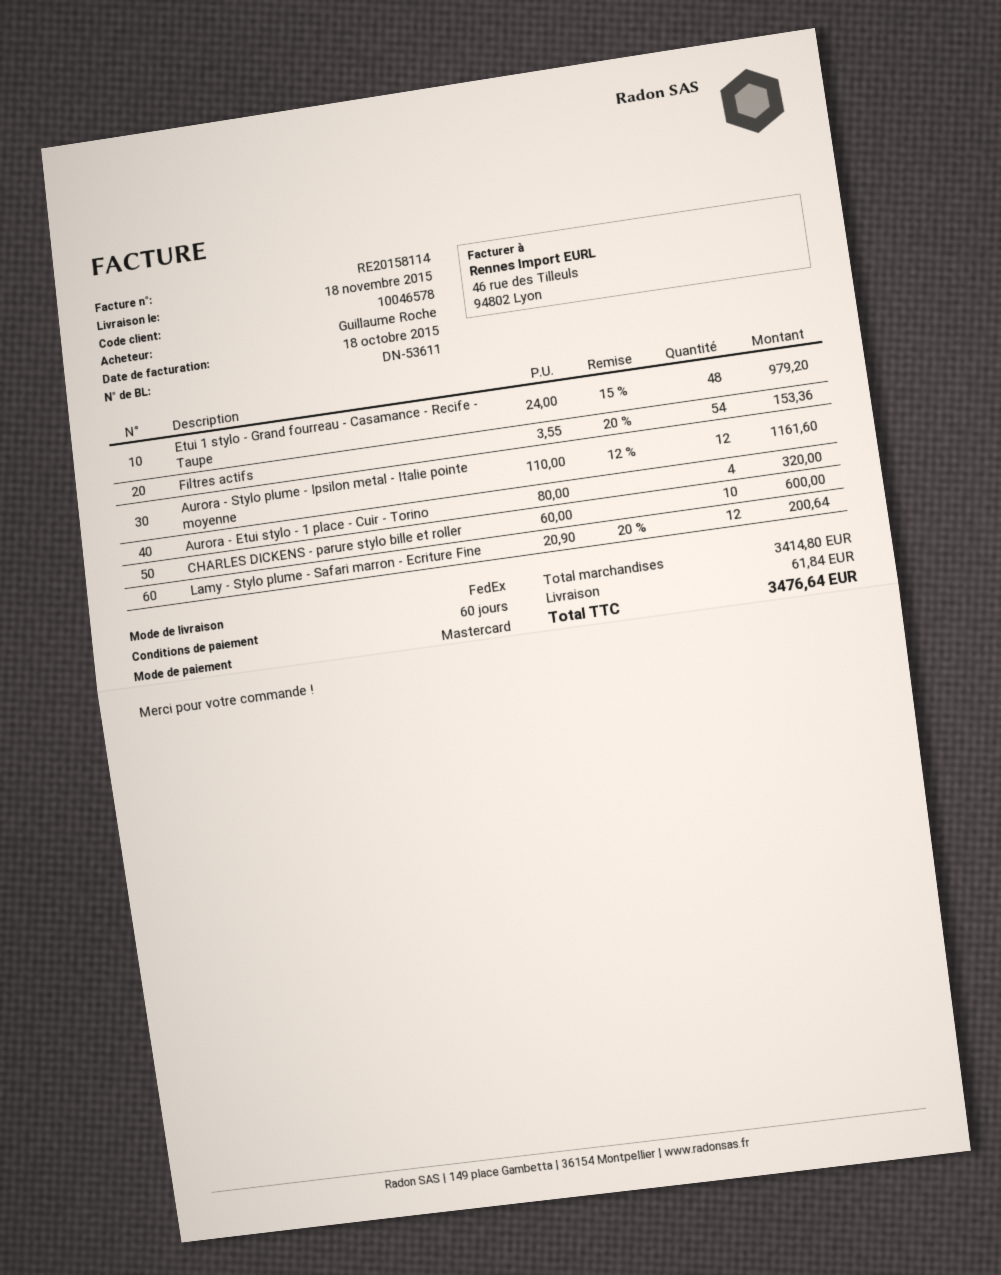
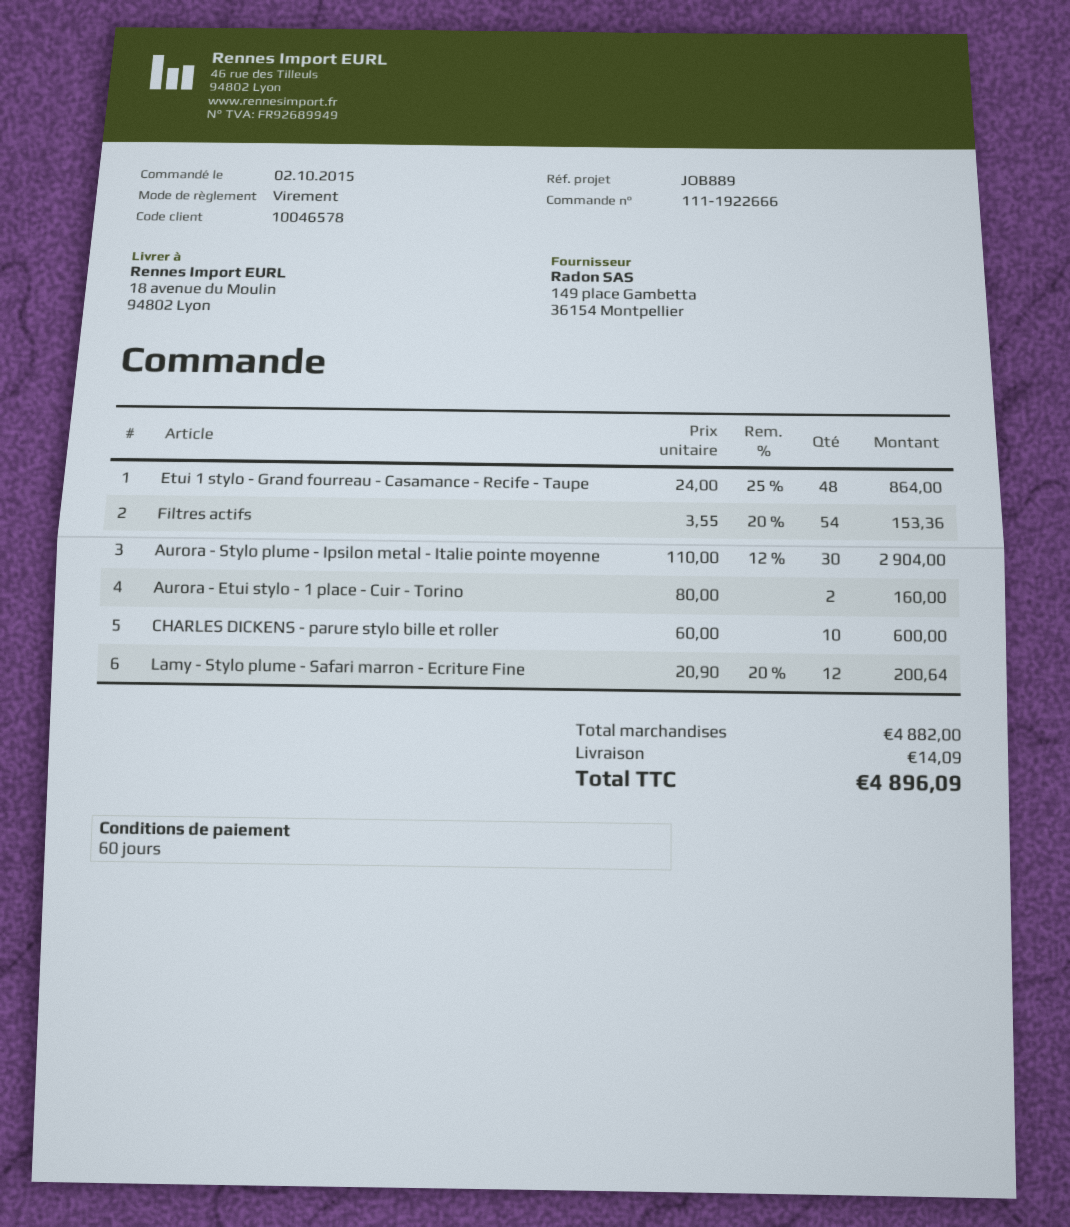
payment method: Mastercard -> bank transfer
Etui 1 stylo - Grand fourreau - Casamance - Recife - Taupe: 48 x 24.00 - 15% = 979.20 -> 48 x 24.00 - 25% = 864.00
Aurora - Stylo plume - Ipsilon metal - Italie pointe moyenne: 12 x 110.00 - 12% = 1161.60 -> 30 x 110.00 - 12% = 2904.00
Aurora - Etui stylo - 1 place - Cuir - Torino: 4 x 80.00 = 320.00 -> 2 x 80.00 = 160.00
subtotal: 3414.80 -> 4882.00
shipping: 61.84 -> 14.09
total: 3476.64 -> 4896.09

